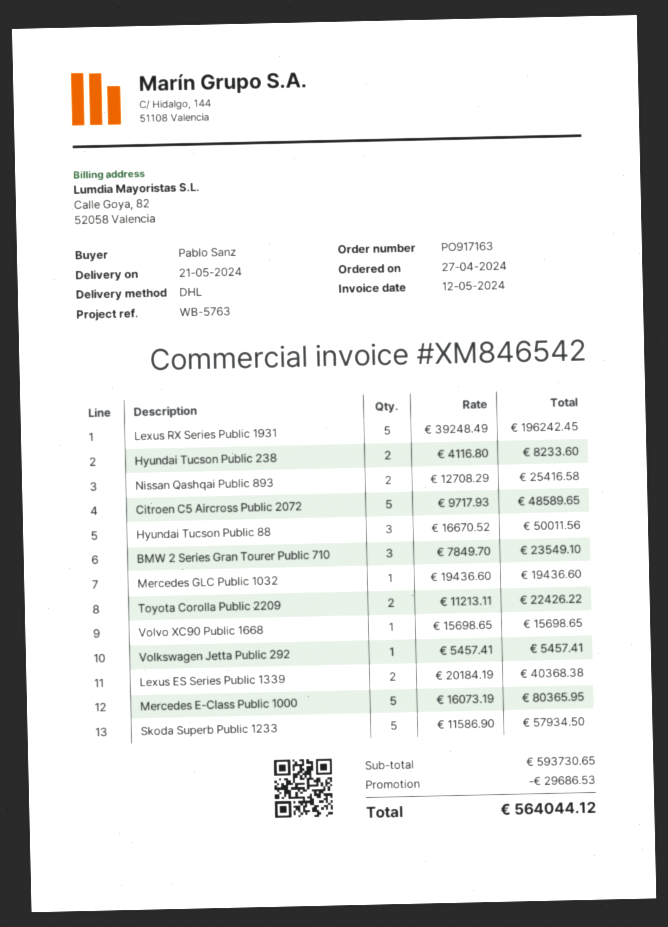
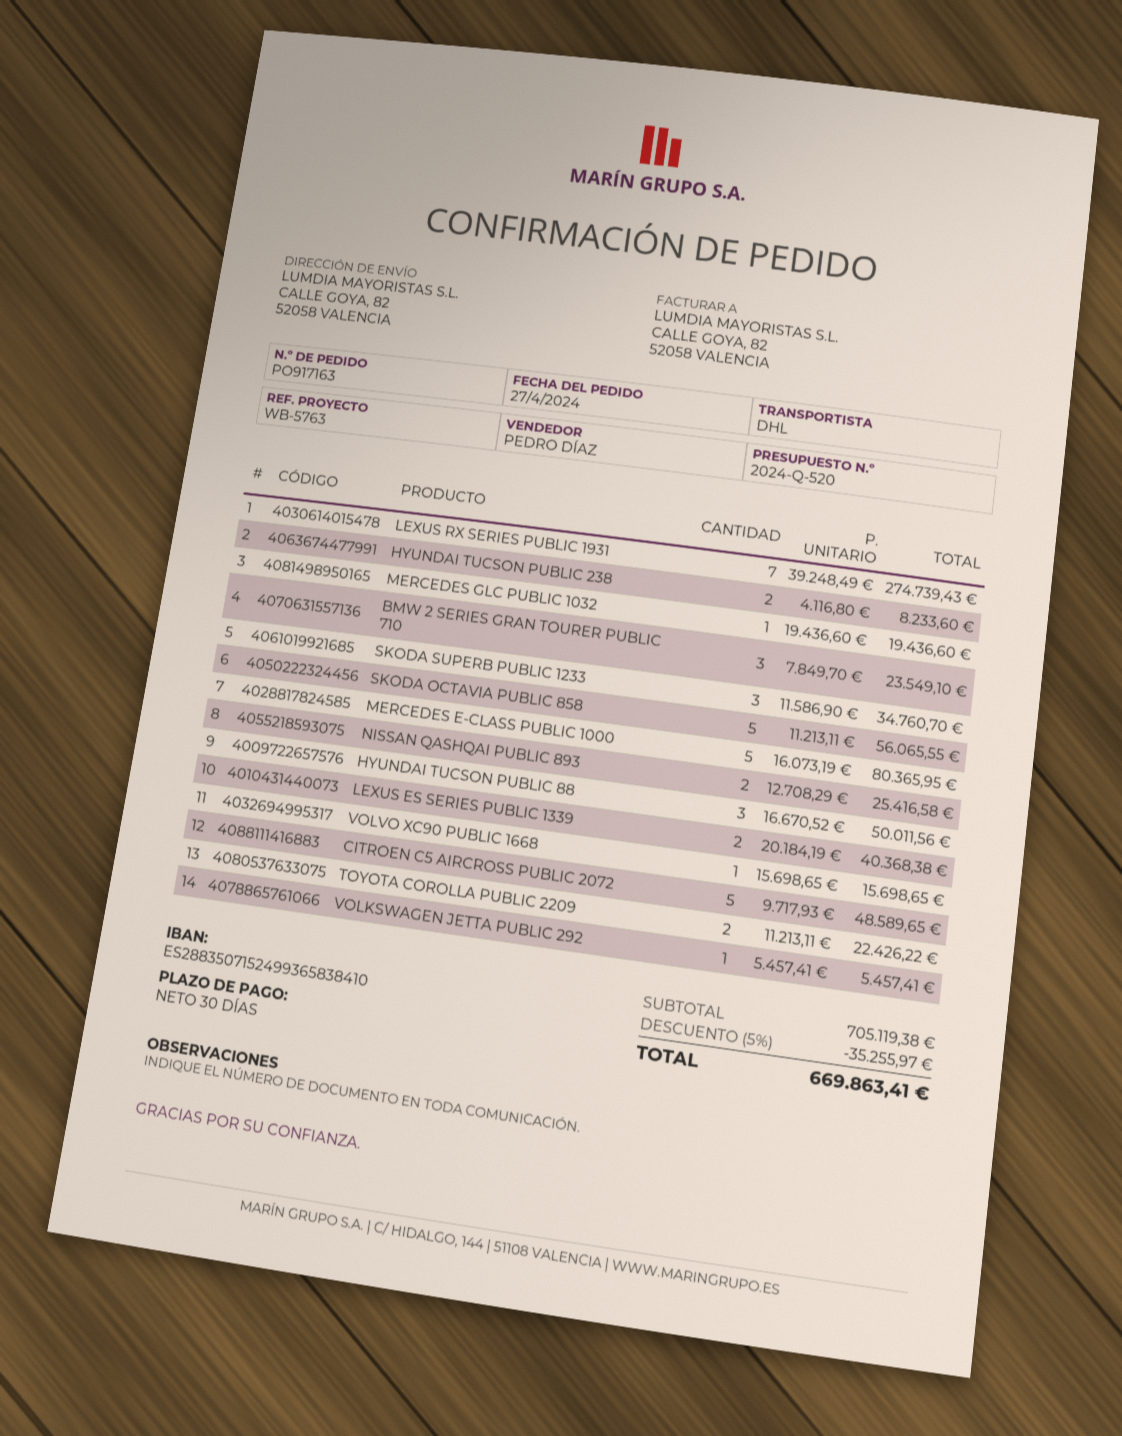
Lexus RX Series Public 1931: 5 x 39248.49 = 196242.45 -> 7 x 39248.49 = 274739.43
Skoda Superb Public 1233: 5 x 11586.90 = 57934.50 -> 3 x 11586.90 = 34760.70
SKODA OCTAVIA PUBLIC 858: none -> 5 x 11213.11 = 56065.55
subtotal: 593730.65 -> 705119.38
discount: 29686.53 -> 35255.97
total: 564044.12 -> 669863.41

